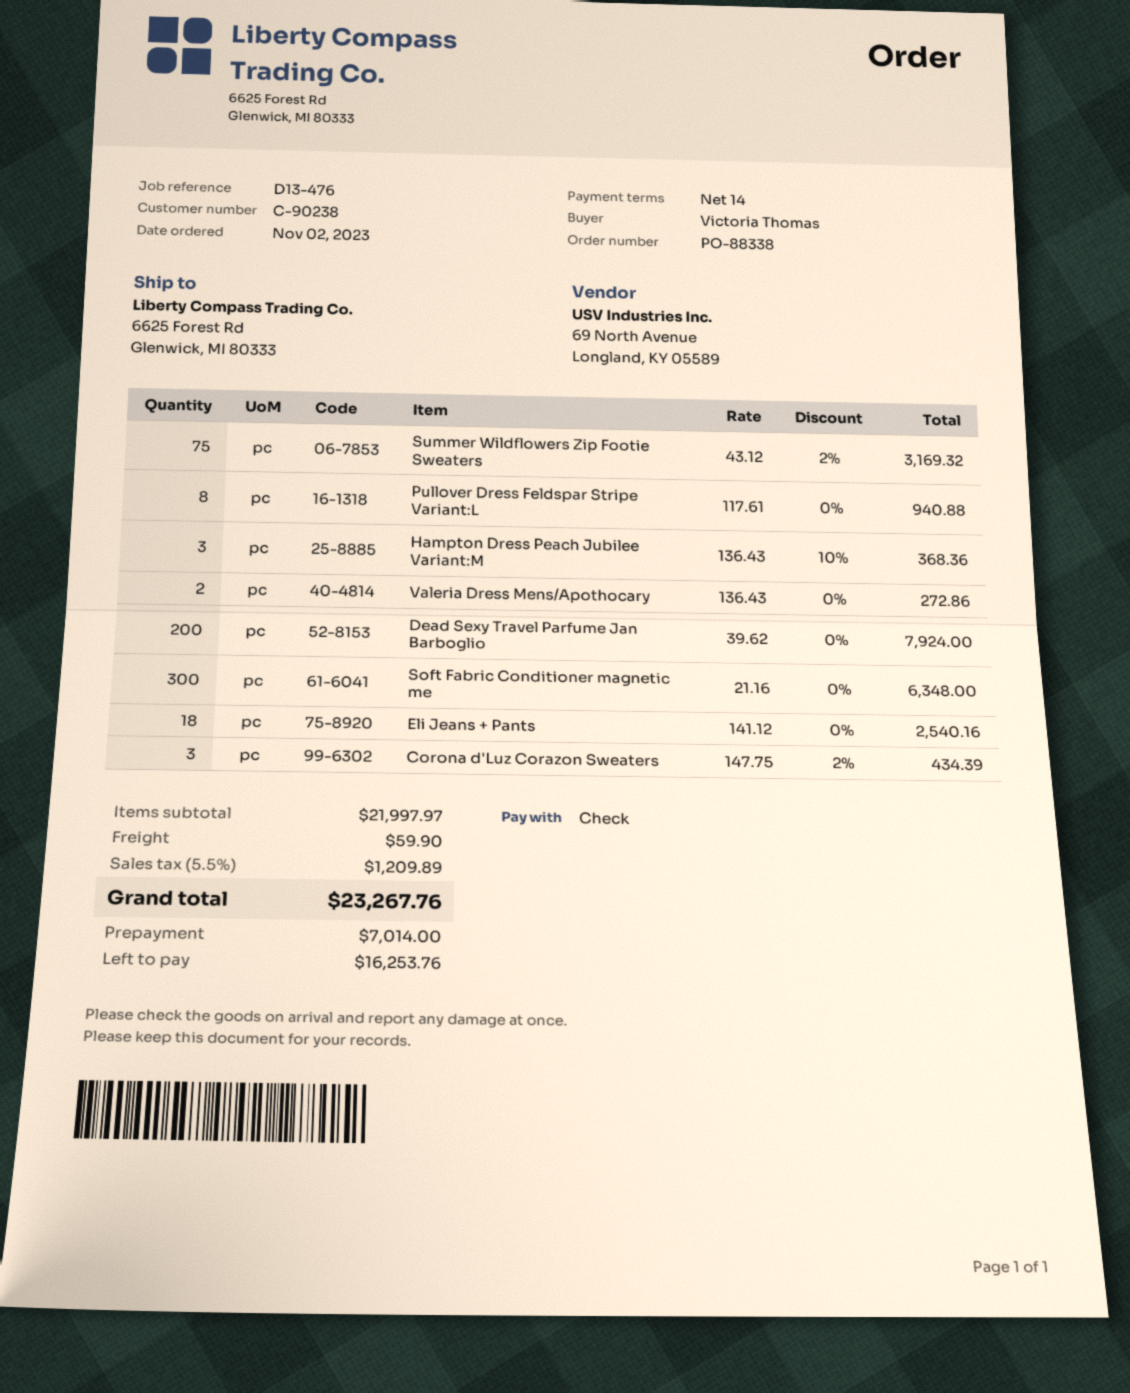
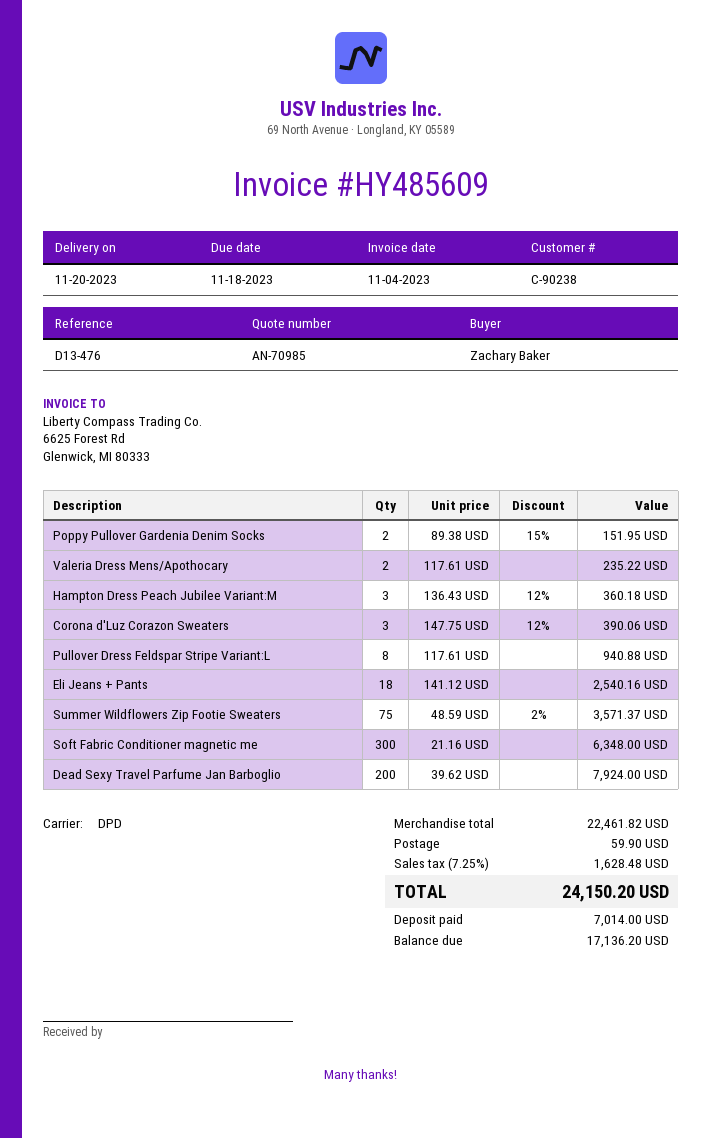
ordered by: Victoria Thomas -> Zachary Baker
Summer Wildflowers Zip Footie Sweaters: 75 x 43.12 - 2% = 3169.32 -> 75 x 48.59 - 2% = 3571.37
Hampton Dress Peach Jubilee Variant:M: 3 x 136.43 - 10% = 368.36 -> 3 x 136.43 - 12% = 360.18
Valeria Dress Mens/Apothocary: 2 x 136.43 = 272.86 -> 2 x 117.61 = 235.22
Corona d'Luz Corazon Sweaters: 3 x 147.75 - 2% = 434.39 -> 3 x 147.75 - 12% = 390.06
Poppy Pullover Gardenia Denim Socks: none -> 2 x 89.38 - 15% = 151.95
subtotal: 21997.97 -> 22461.82
tax: 5.5% = 1209.89 -> 7.25% = 1628.48
total: 23267.76 -> 24150.20
balance: 16253.76 -> 17136.20

